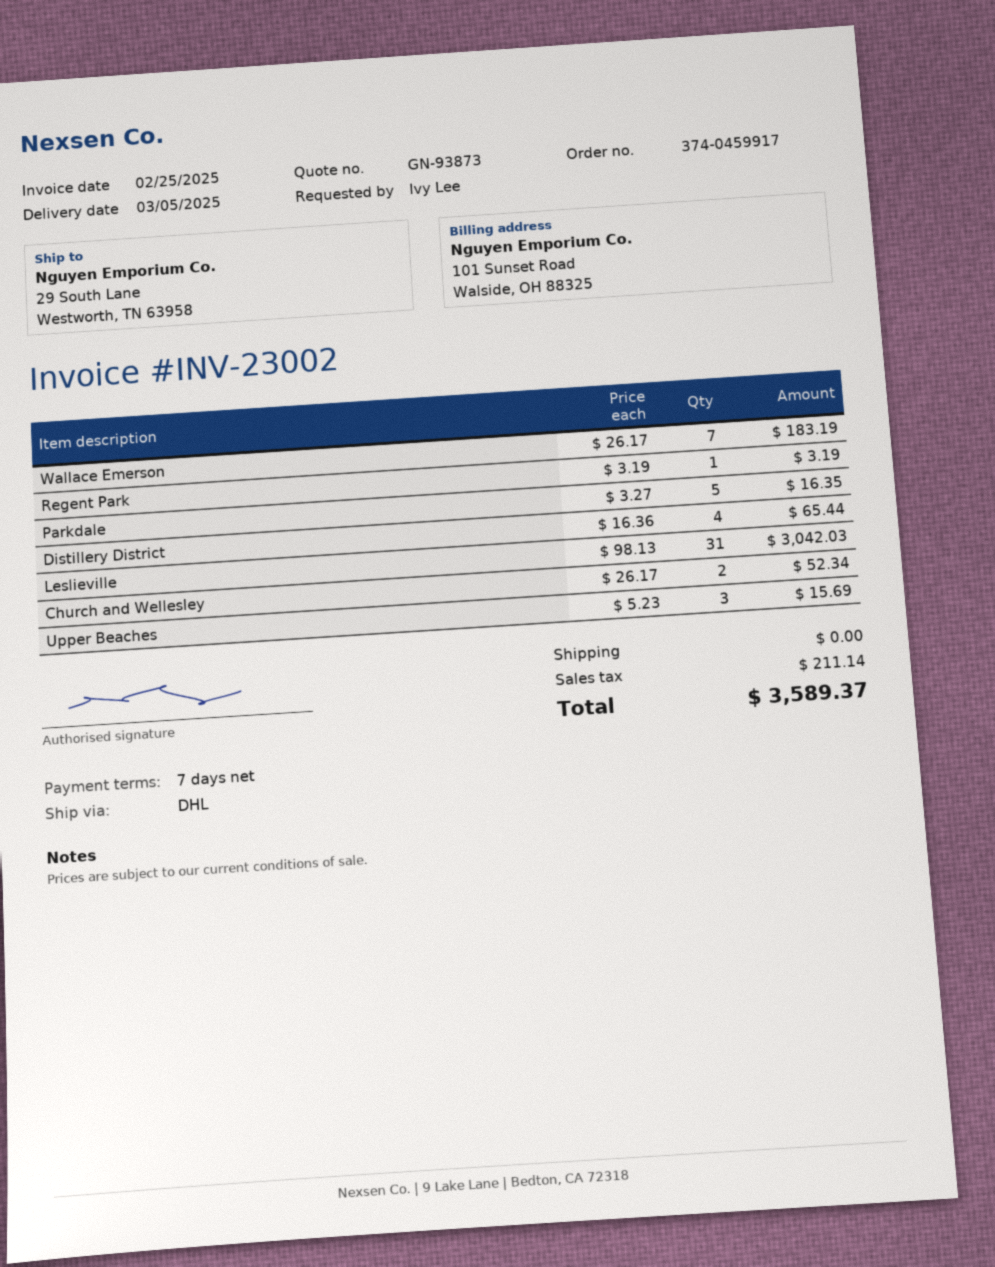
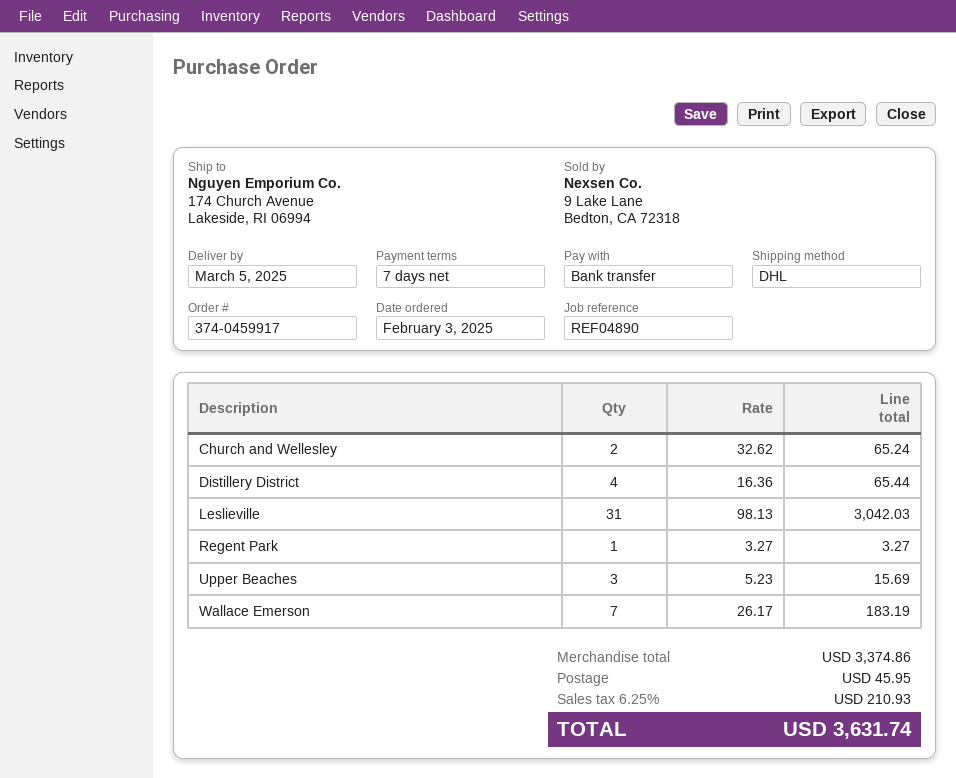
ship to: 29 South Lane, Westworth, TN 63958 -> 174 Church Avenue, Lakeside, RI 06994
Regent Park: 1 x 3.19 = 3.19 -> 1 x 3.27 = 3.27
Parkdale: 5 x 3.27 = 16.35 -> none
Church and Wellesley: 2 x 26.17 = 52.34 -> 2 x 32.62 = 65.24
shipping: 0.00 -> 45.95
tax: 211.14 -> 210.93
total: 3589.37 -> 3631.74

